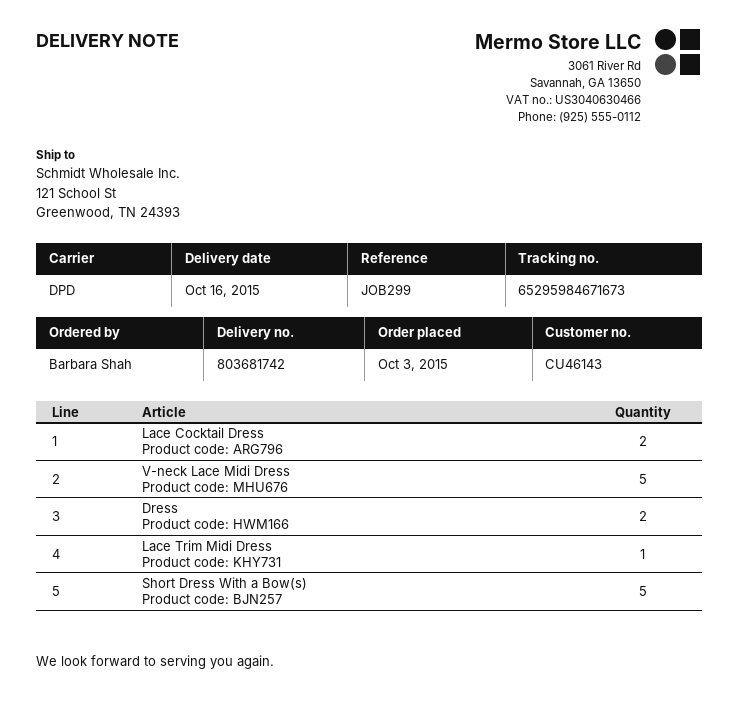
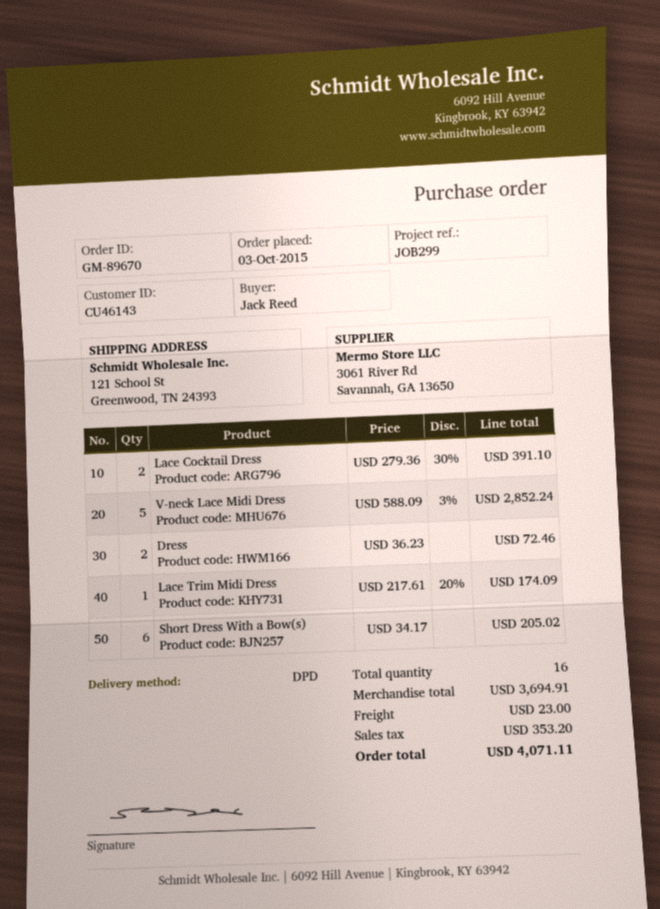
ordered by: Barbara Shah -> Jack Reed
Short Dress With a Bow(s): 5 -> 6

